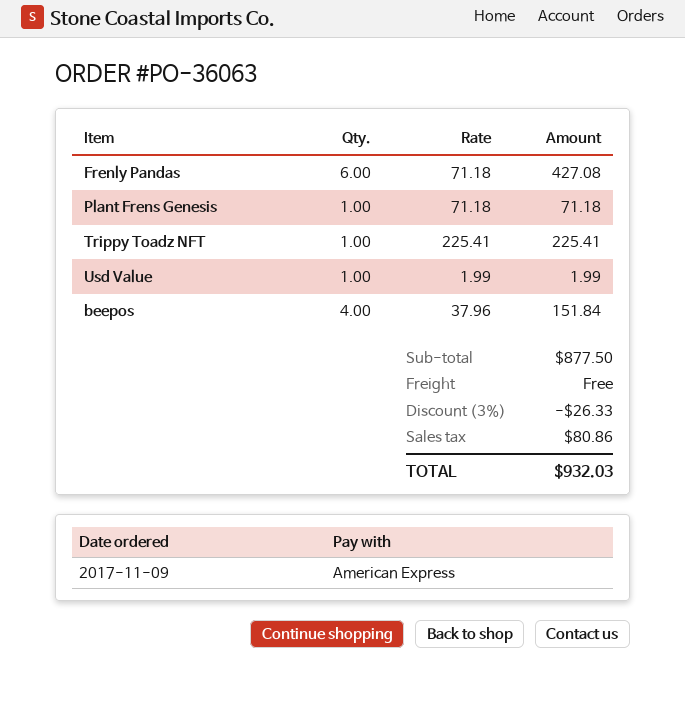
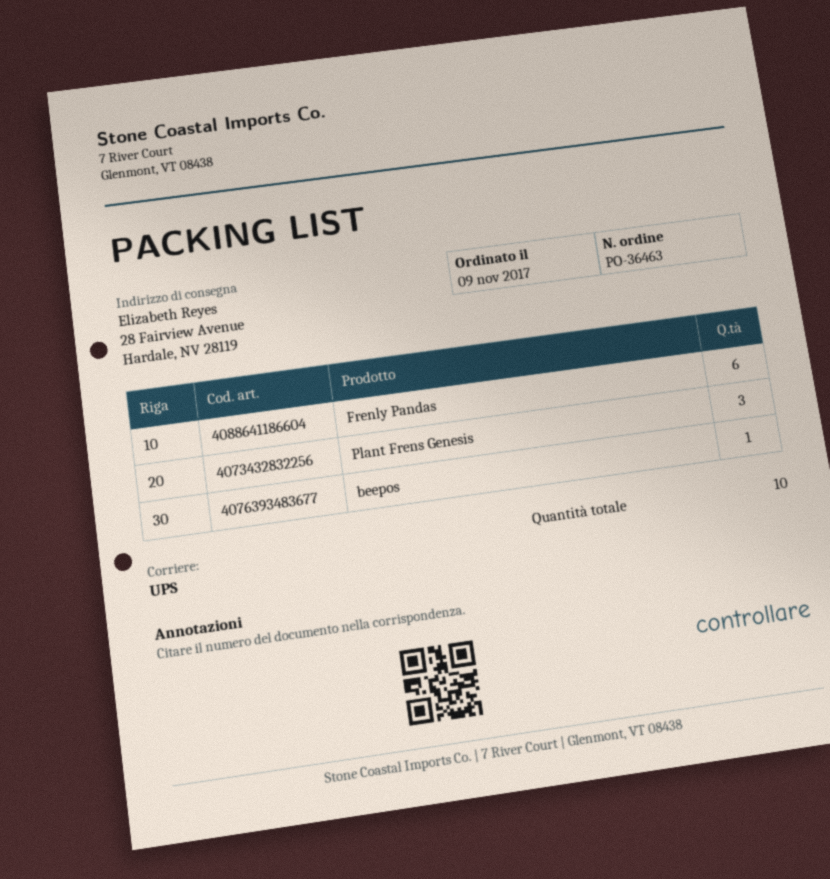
order number: PO-36063 -> PO-36463
Plant Frens Genesis: 1 -> 3
Trippy Toadz NFT: 1 -> none
Usd Value: 1 -> none
beepos: 4 -> 1

